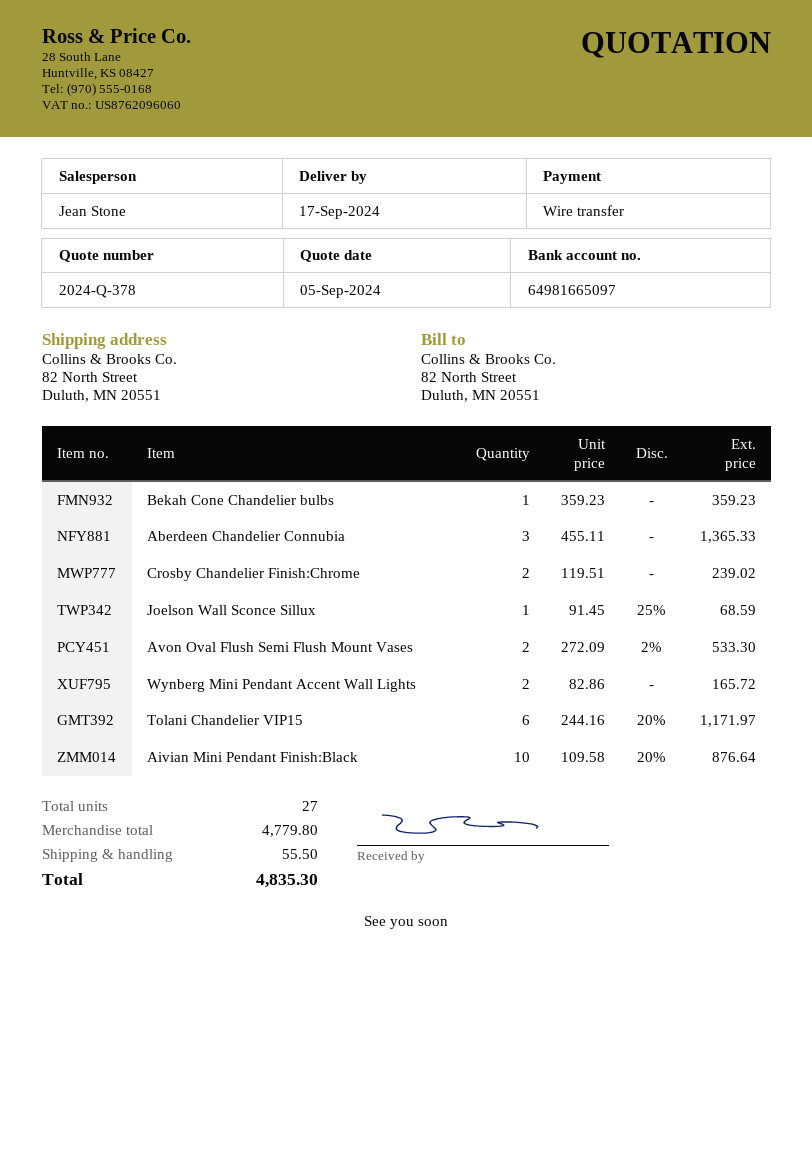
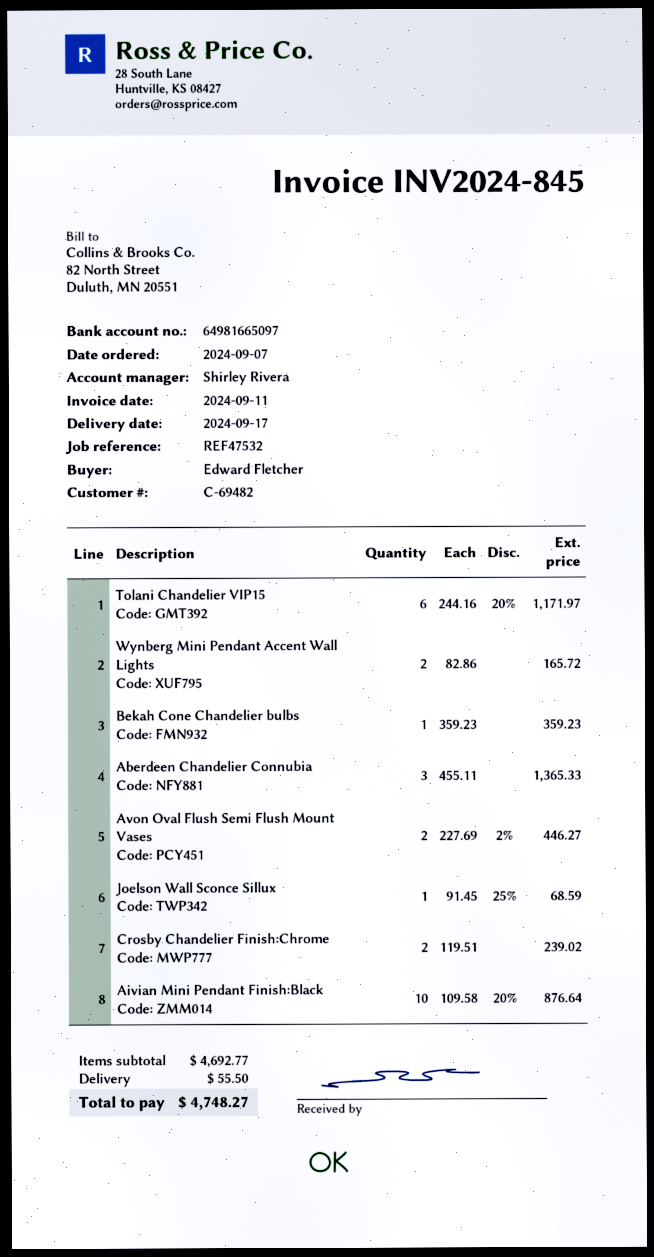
sales rep: Jean Stone -> Shirley Rivera
Avon Oval Flush Semi Flush Mount Vases: 2 x 272.09 - 2% = 533.30 -> 2 x 227.69 - 2% = 446.27
subtotal: 4779.80 -> 4692.77
total: 4835.30 -> 4748.27

